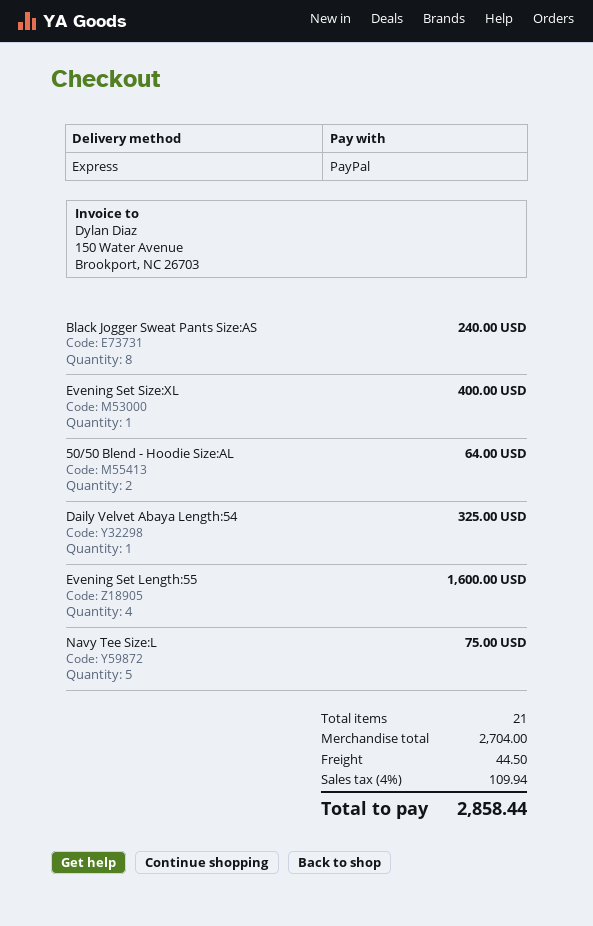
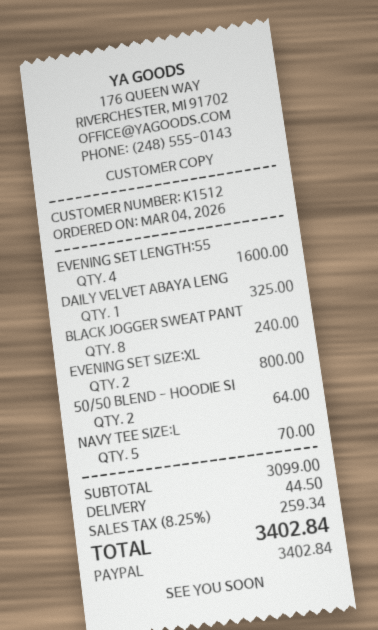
Evening Set Size:XL: 1 for 400.00 -> 2 for 800.00
Navy Tee Size:L: 5 for 75.00 -> 5 for 70.00
subtotal: 2704.00 -> 3099.00
tax: 4% = 109.94 -> 8.25% = 259.34
total: 2858.44 -> 3402.84

